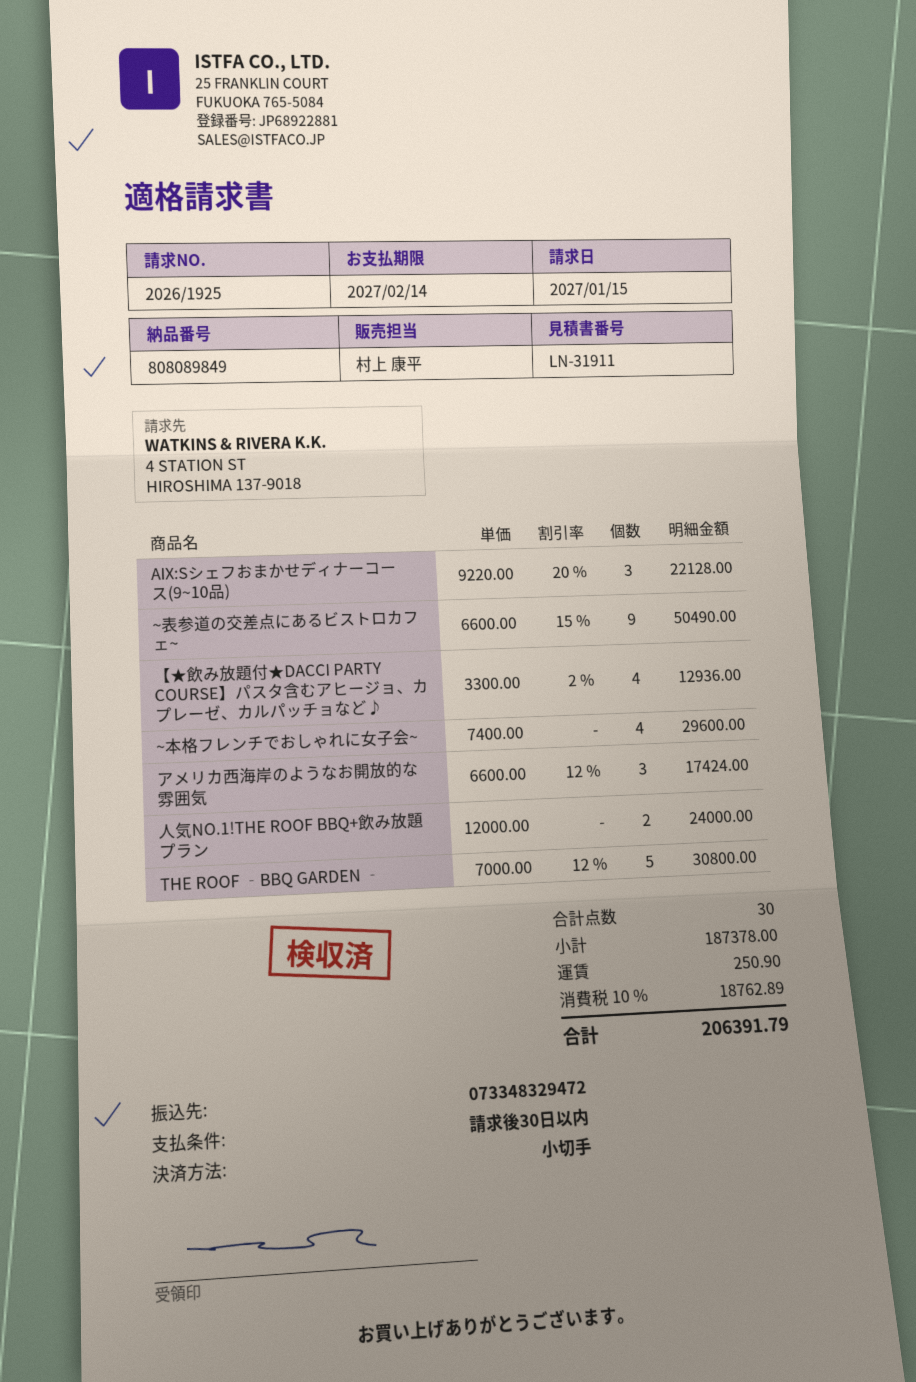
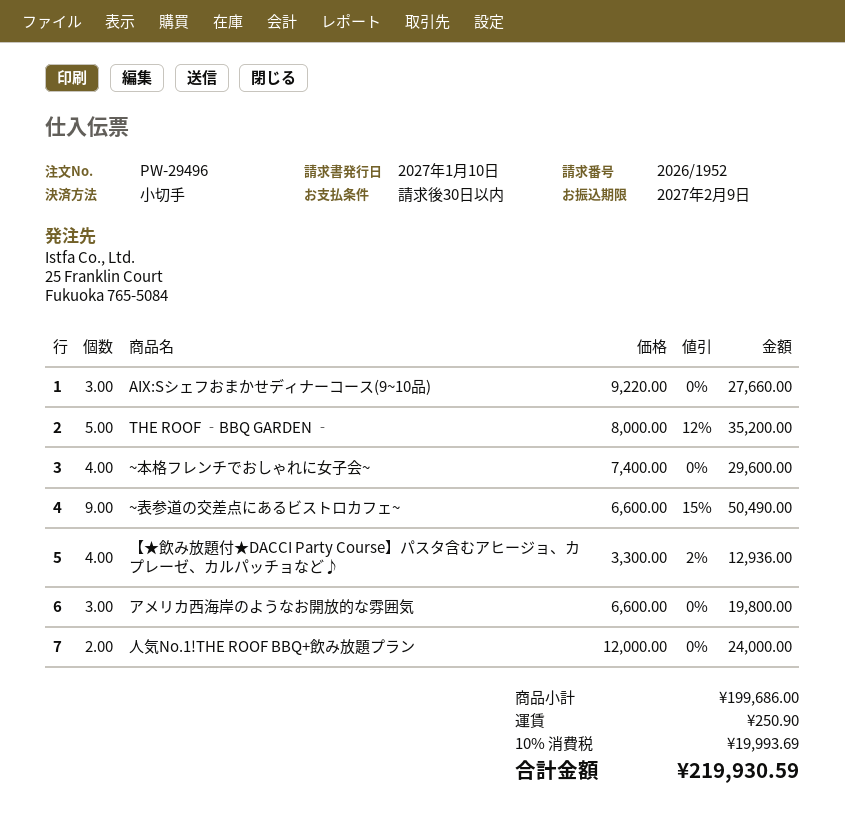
invoice number: 2026/1925 -> 2026/1952
invoice date: 2027-01-15 -> 2027-01-10
due date: 2027-02-14 -> 2027-02-09
AIX:Sシェフおまかせディナーコース(9~10品): 3 x 9220.00 - 20% = 22128.00 -> 3 x 9220.00 = 27660.00
アメリカ西海岸のようなお開放的な雰囲気: 3 x 6600.00 - 12% = 17424.00 -> 3 x 6600.00 = 19800.00
THE ROOF ‐BBQ GARDEN ‐: 5 x 7000.00 - 12% = 30800.00 -> 5 x 8000.00 - 12% = 35200.00
subtotal: 187378.00 -> 199686.00
tax: 10% = 18762.89 -> 10% = 19993.69
total: 206391.79 -> 219930.59

